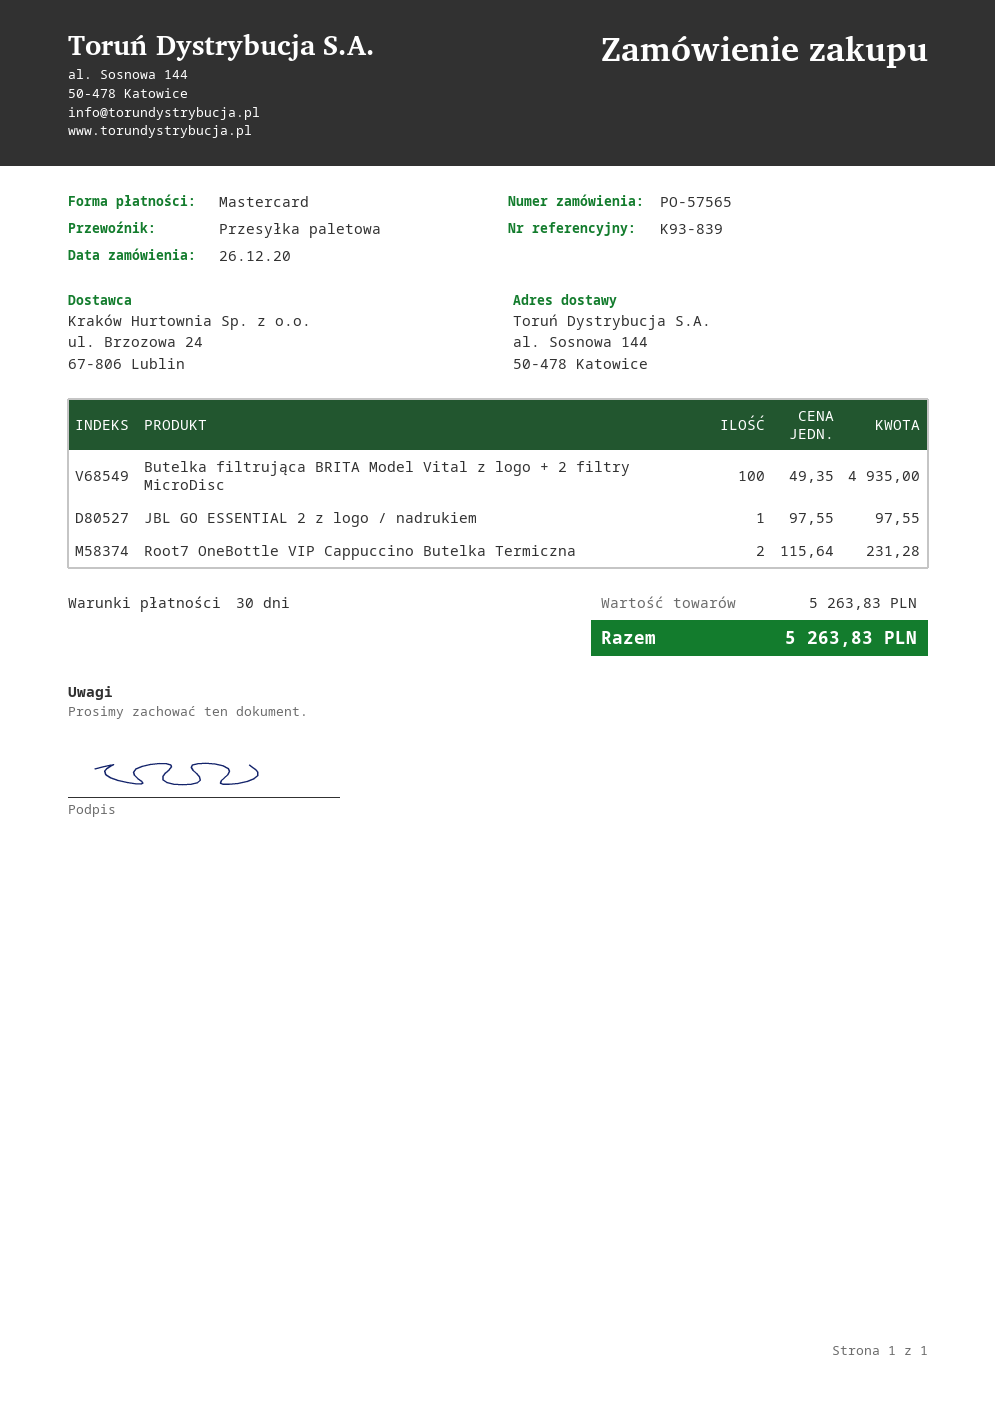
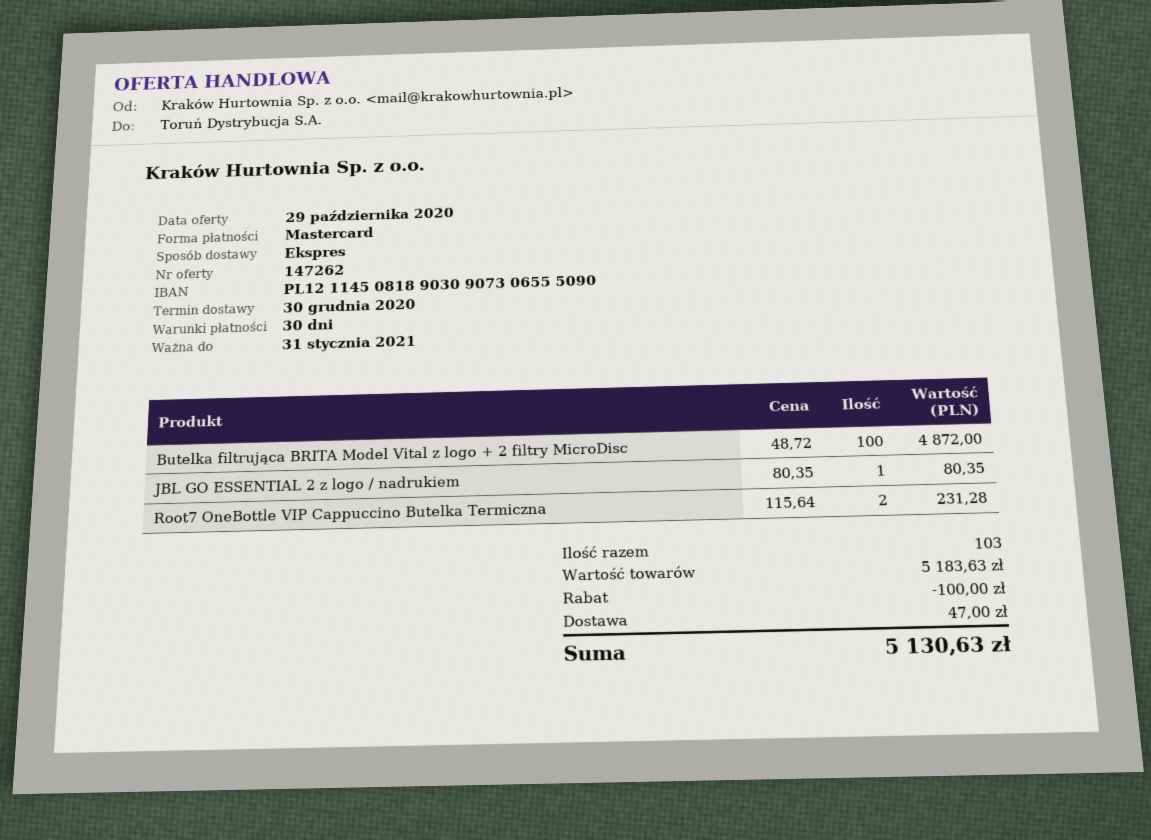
shipping method: pallet freight -> express
Butelka filtrująca BRITA Model Vital z logo + 2 filtry MicroDisc: 100 x 49.35 = 4935.00 -> 100 x 48.72 = 4872.00
JBL GO ESSENTIAL 2 z logo / nadrukiem: 1 x 97.55 = 97.55 -> 1 x 80.35 = 80.35
subtotal: 5263.83 -> 5183.63
discount: none -> 100.00
shipping: none -> 47.00
total: 5263.83 -> 5130.63

